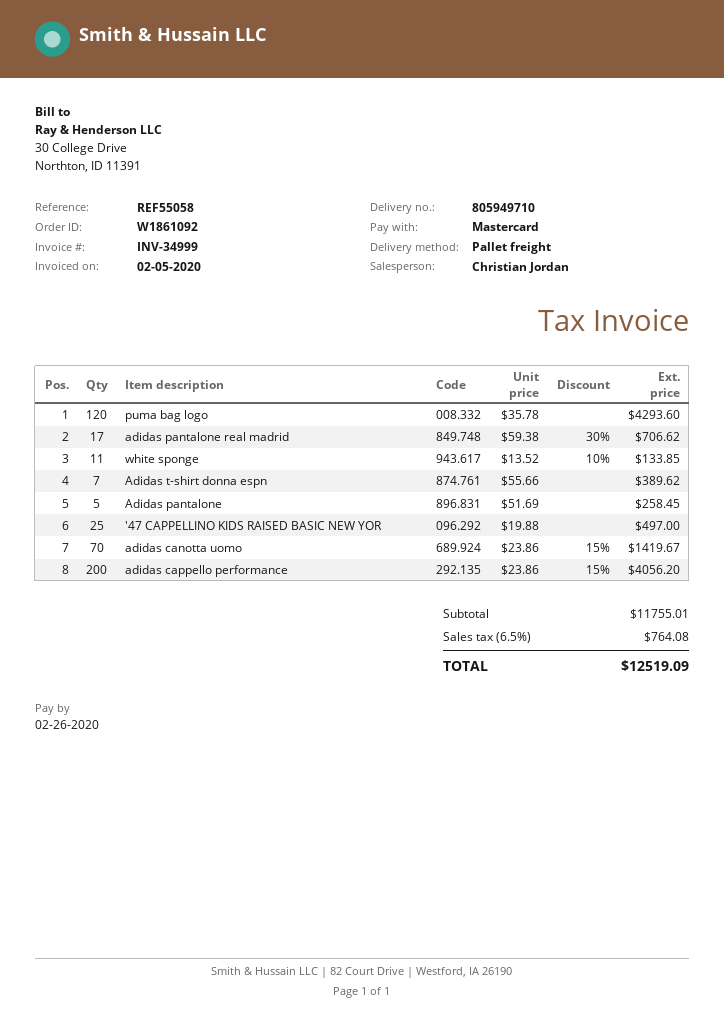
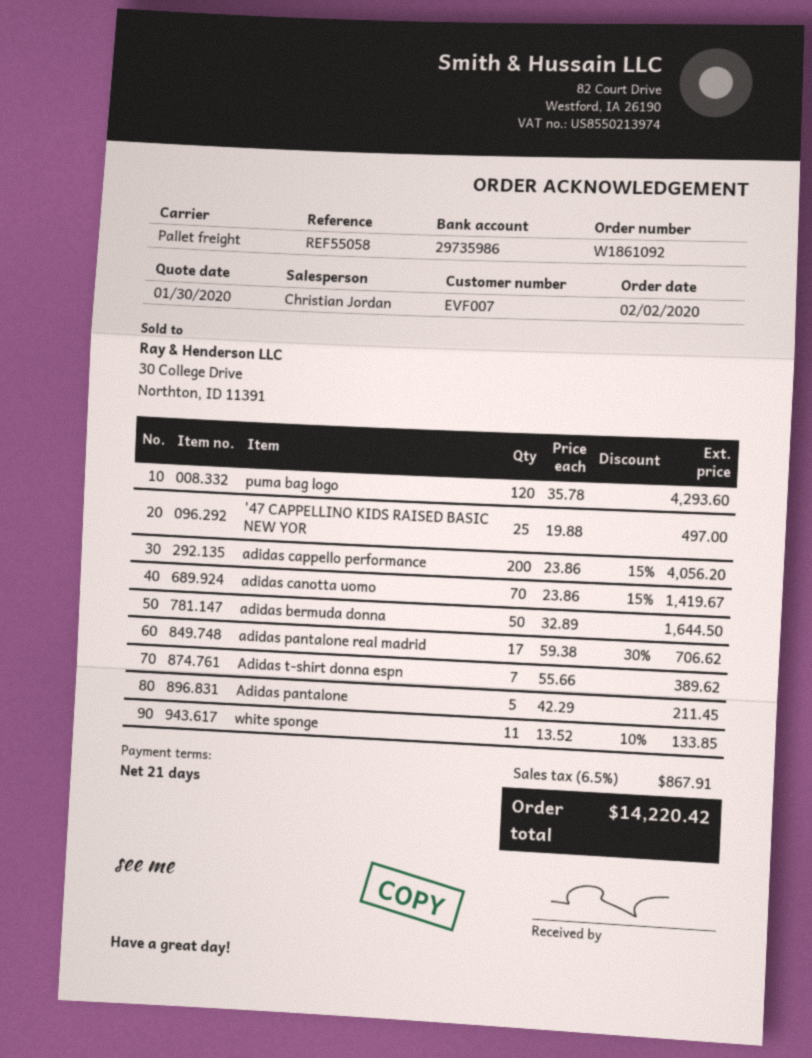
Adidas pantalone: 5 x 51.69 = 258.45 -> 5 x 42.29 = 211.45
adidas bermuda donna: none -> 50 x 32.89 = 1644.50
tax: 6.5% = 764.08 -> 6.5% = 867.91
total: 12519.09 -> 14220.42

